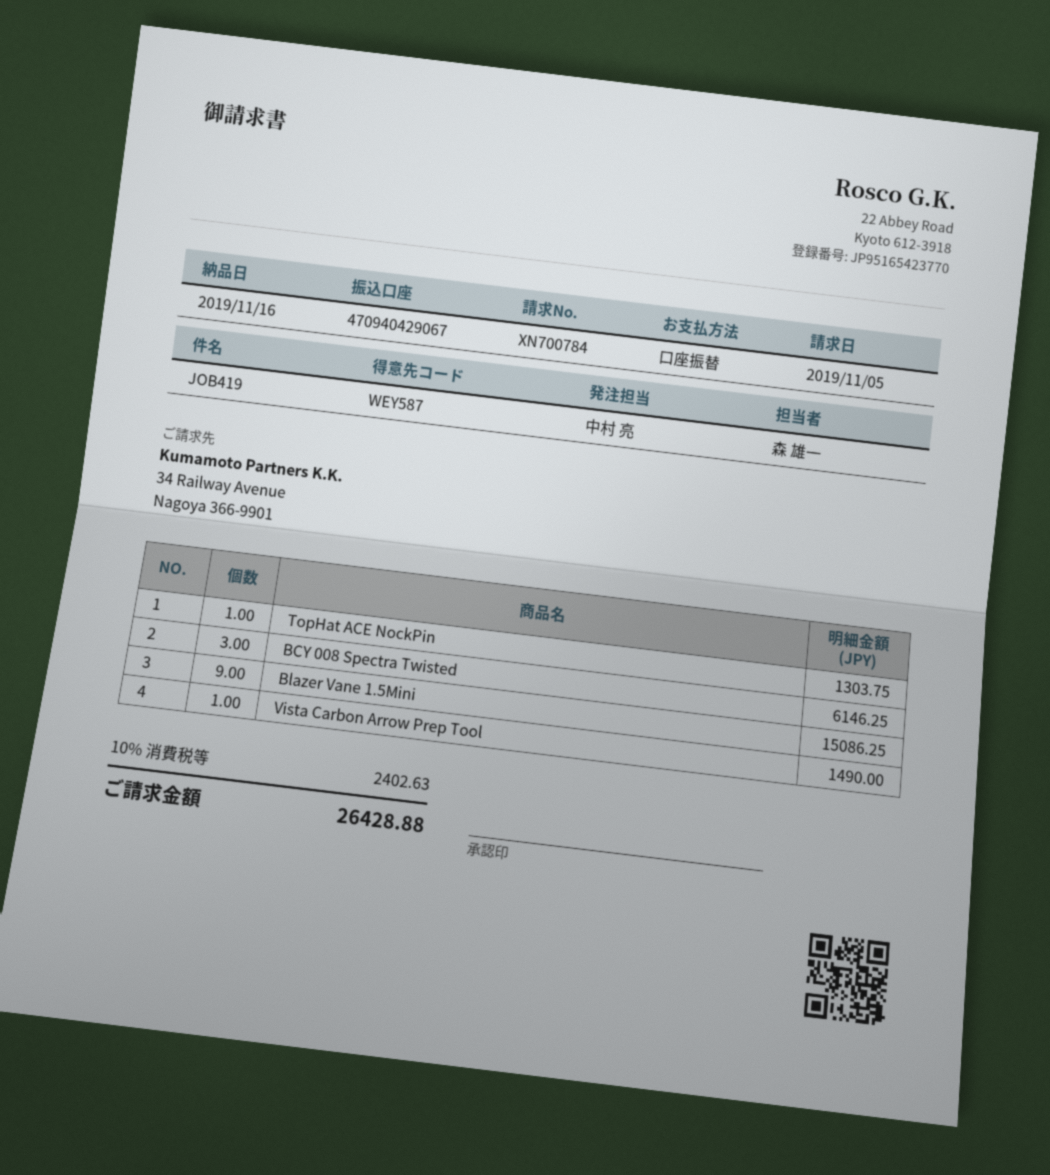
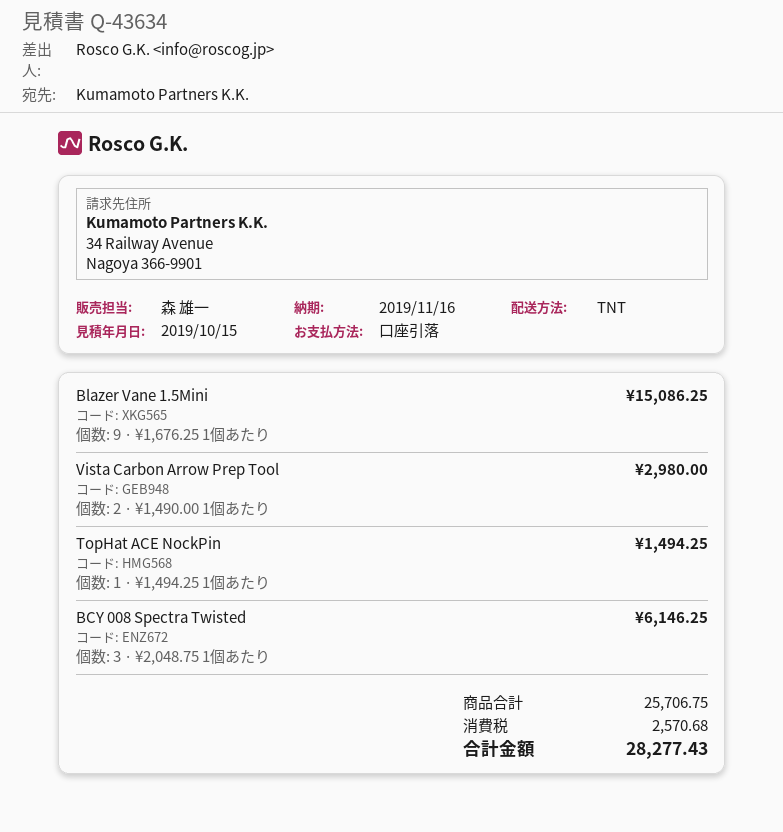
TopHat ACE NockPin: 1 for 1303.75 -> 1 for 1494.25
Vista Carbon Arrow Prep Tool: 1 for 1490.00 -> 2 for 2980.00
tax: 2402.63 -> 2570.68
total: 26428.88 -> 28277.43

